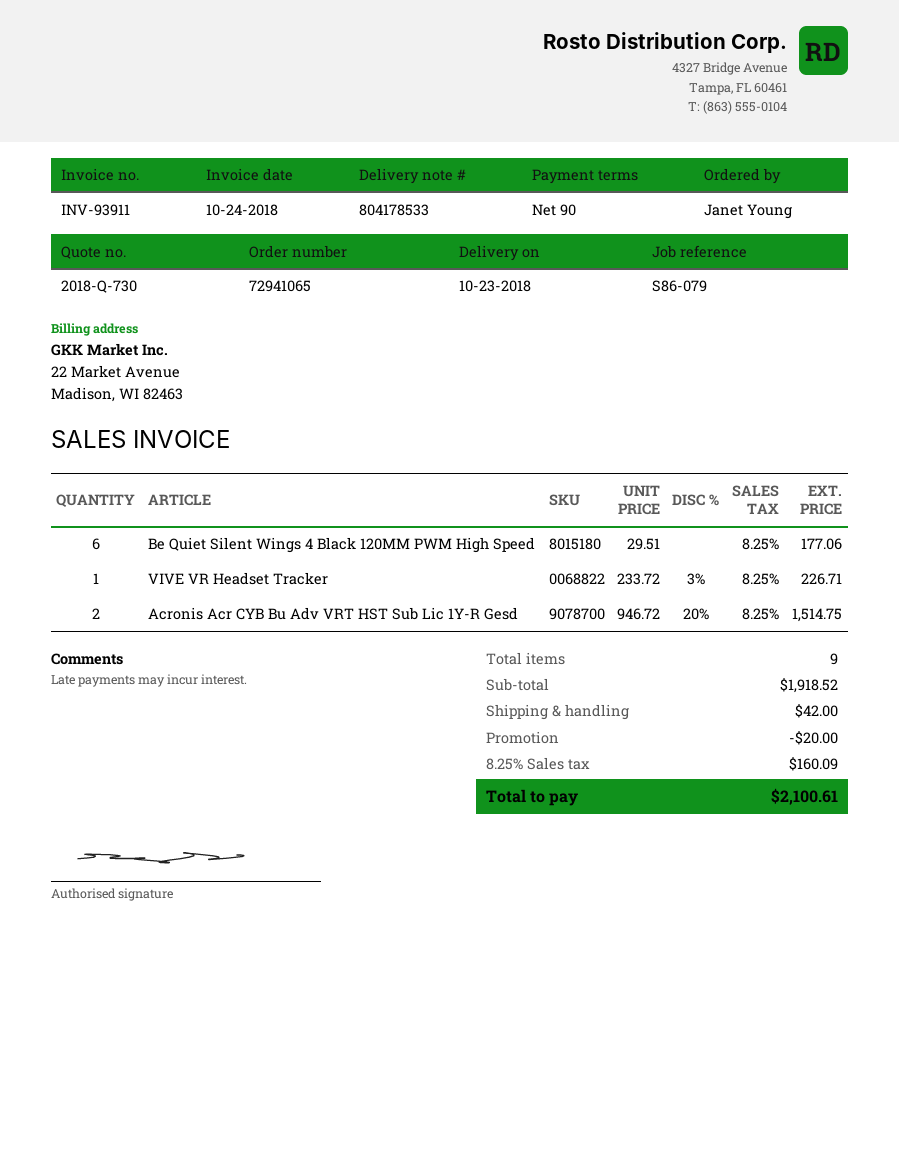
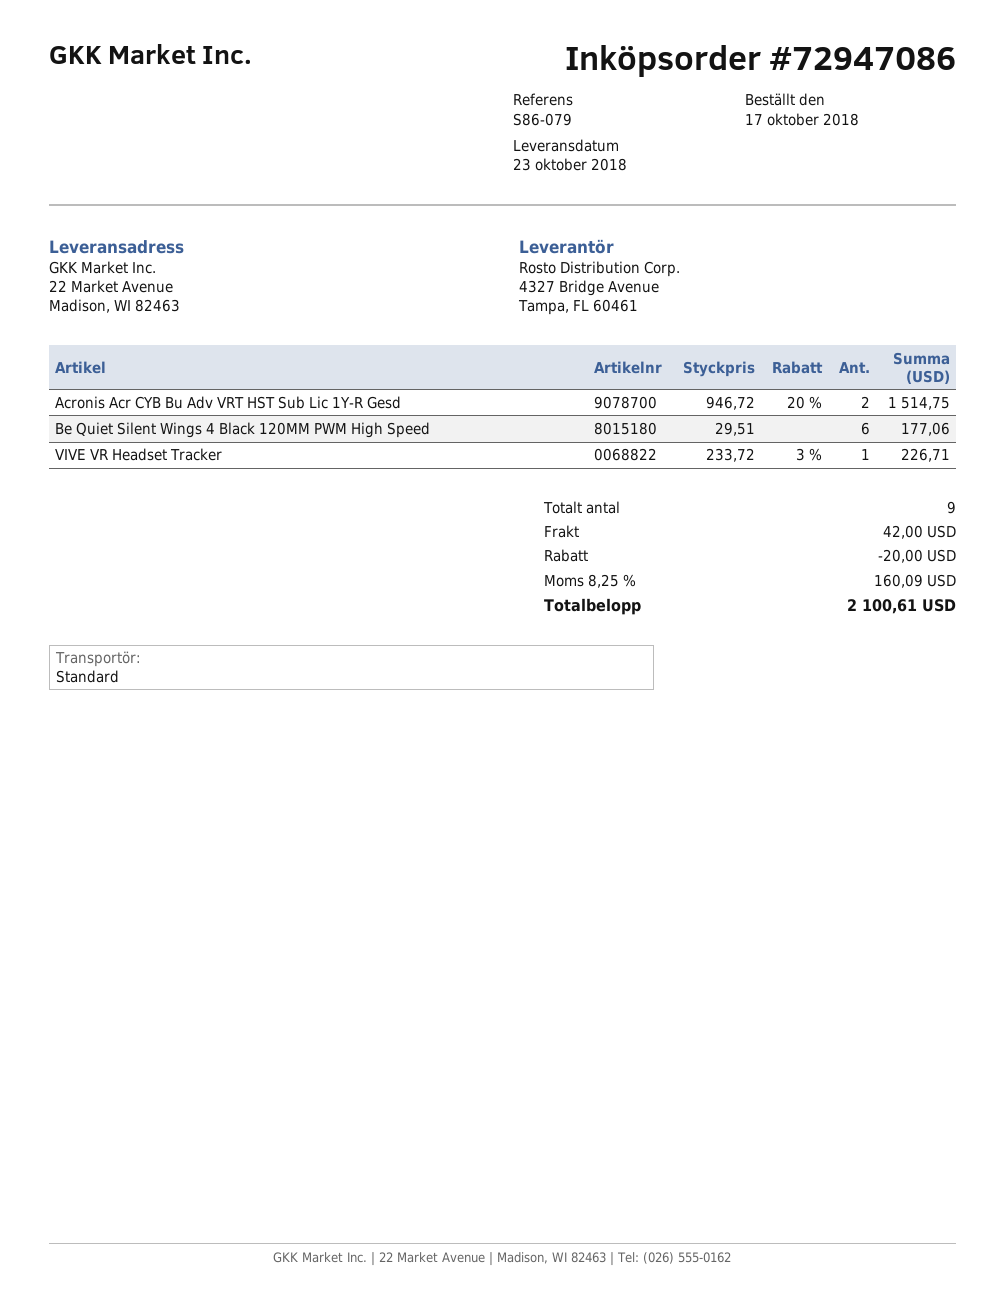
order number: 72941065 -> 72947086

